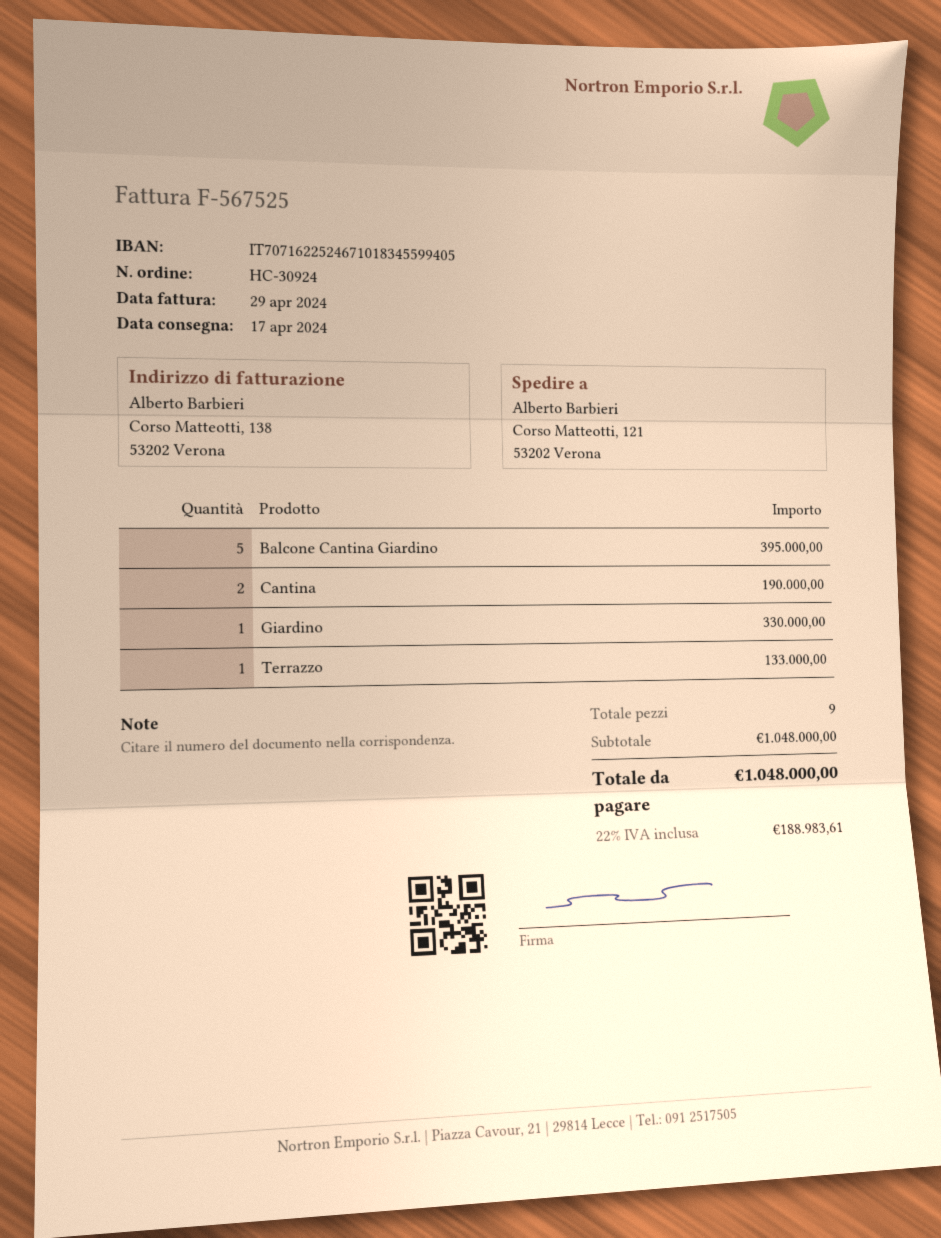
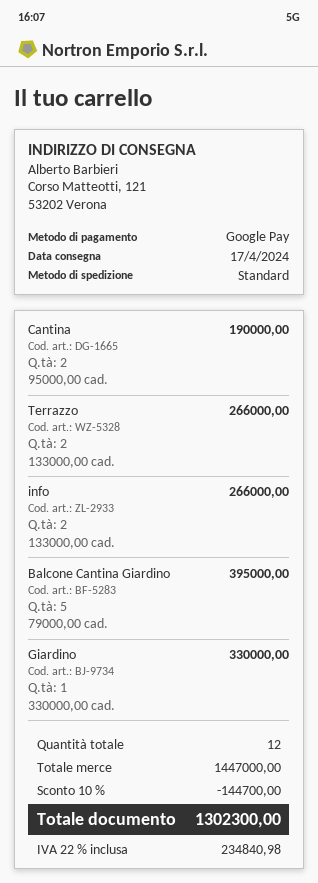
Terrazzo: 1 for 133000.00 -> 2 for 266000.00
info: none -> 2 for 266000.00
total quantity: 9 -> 12
subtotal: 1048000.00 -> 1447000.00
discount: none -> 10% = 144700.00
tax: 22% = 188983.61 -> 22% = 234840.98
total: 1048000.00 -> 1302300.00

